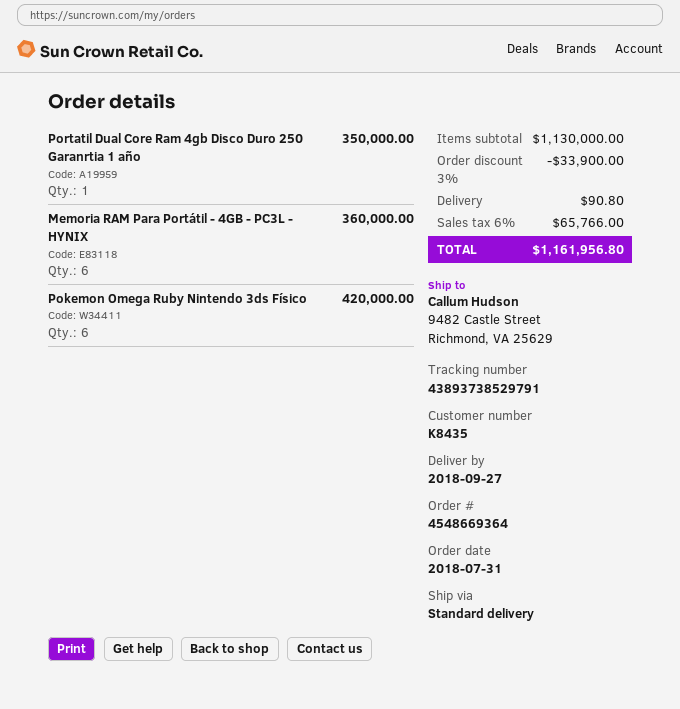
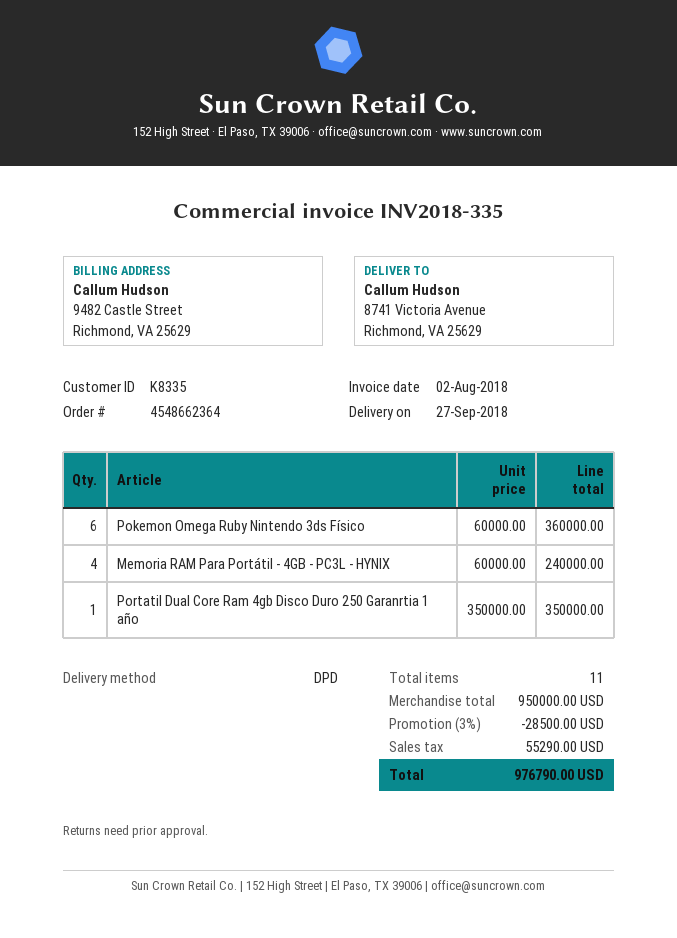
order number: 4548669364 -> 4548662364
customer number: K8435 -> K8335
shipping method: standard -> DPD
ship to: 9482 Castle Street, Richmond, VA 25629 -> 8741 Victoria Avenue, Richmond, VA 25629
Memoria RAM Para Portátil - 4GB - PC3L - HYNIX: 6 for 360000.00 -> 4 for 240000.00
Pokemon Omega Ruby Nintendo 3ds Físico: 6 for 420000.00 -> 6 for 360000.00
subtotal: 1130000.00 -> 950000.00
discount: 3% = 33900.00 -> 3% = 28500.00
shipping: 90.80 -> none
tax: 65766.00 -> 55290.00
total: 1161956.80 -> 976790.00

